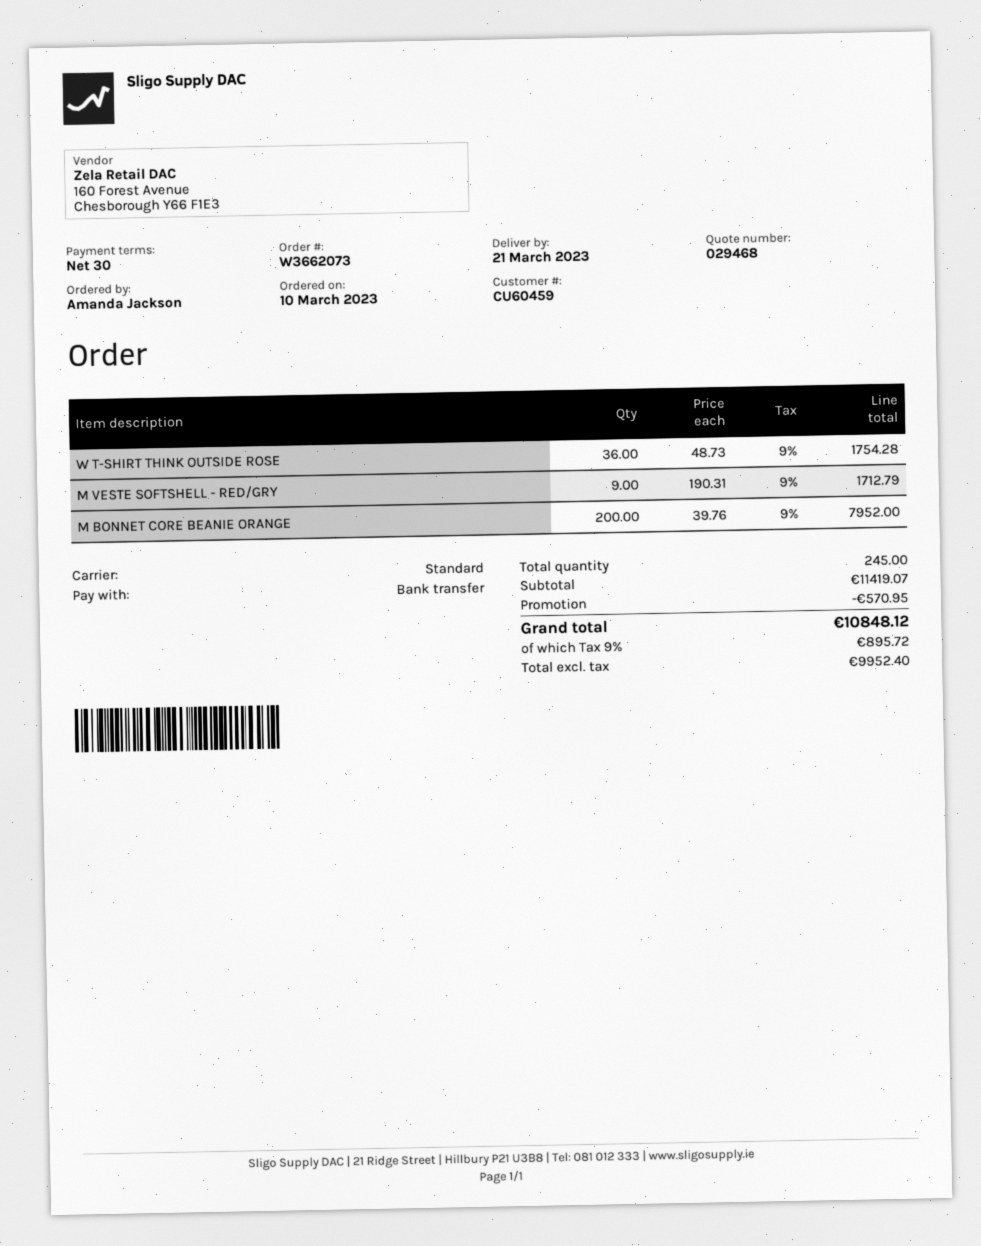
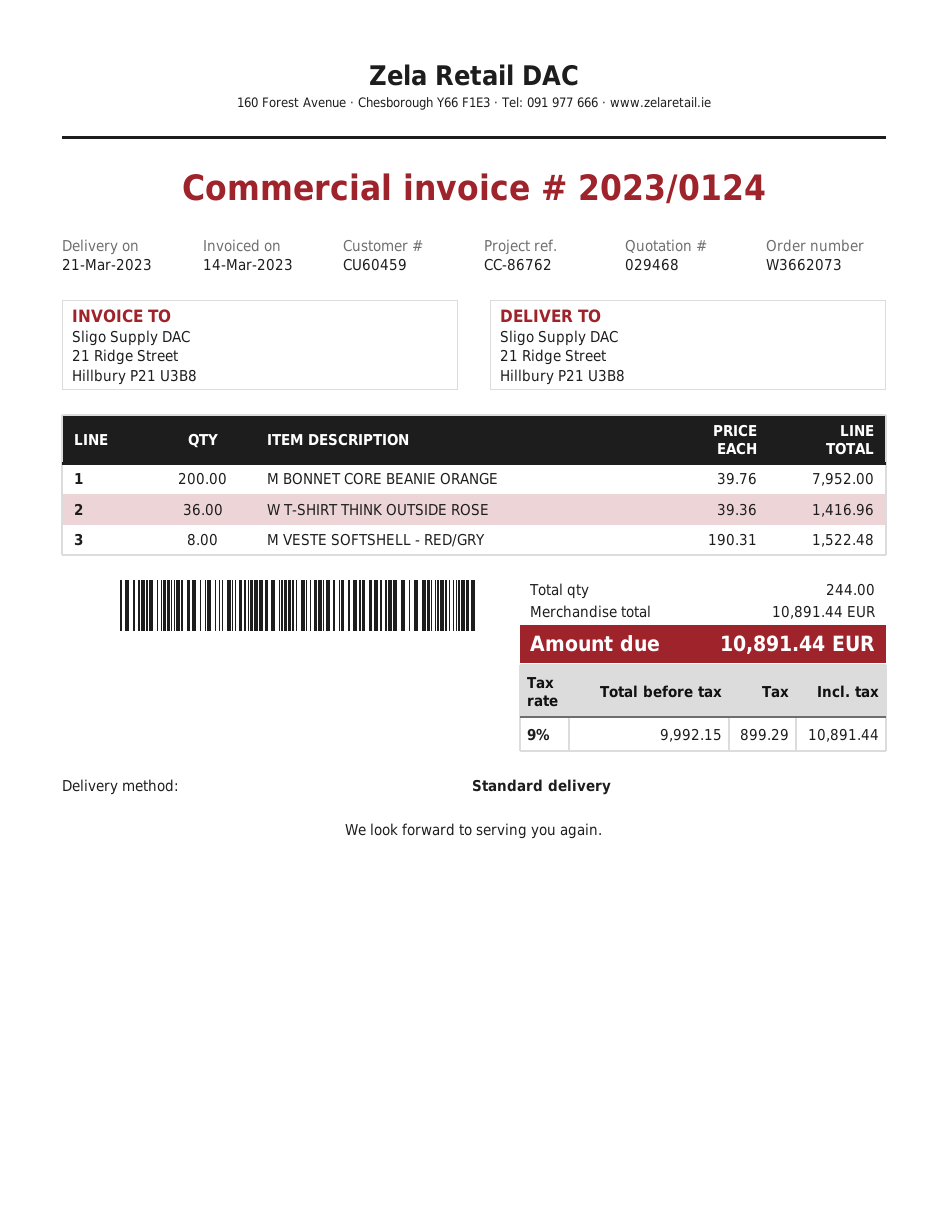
W T-SHIRT THINK OUTSIDE ROSE: 36 x 48.73 = 1754.28 -> 36 x 39.36 = 1416.96
M VESTE SOFTSHELL - RED/GRY: 9 x 190.31 = 1712.79 -> 8 x 190.31 = 1522.48
total quantity: 245 -> 244
subtotal: 11419.07 -> 10891.44
discount: 570.95 -> none
net: 9952.40 -> 9992.15
tax: 9% = 895.72 -> 9% = 899.29
total: 10848.12 -> 10891.44

